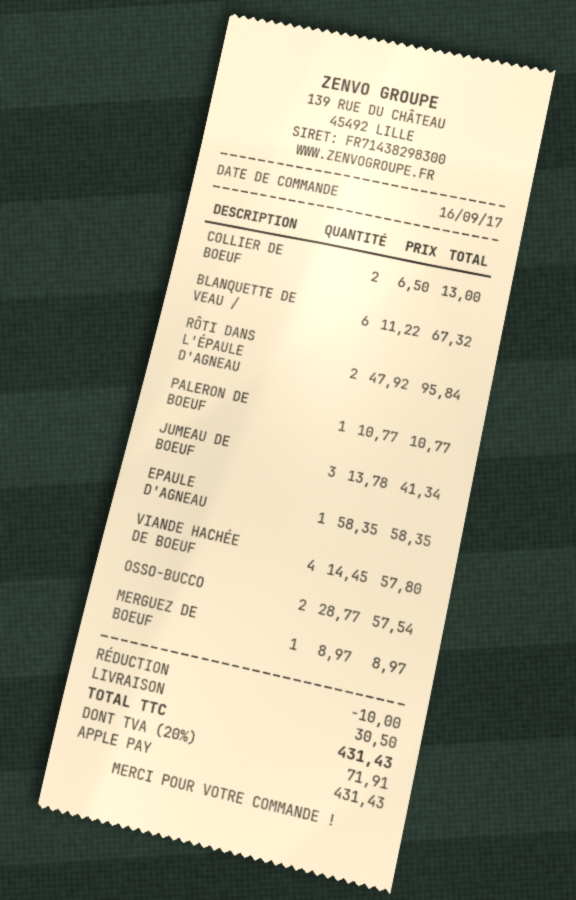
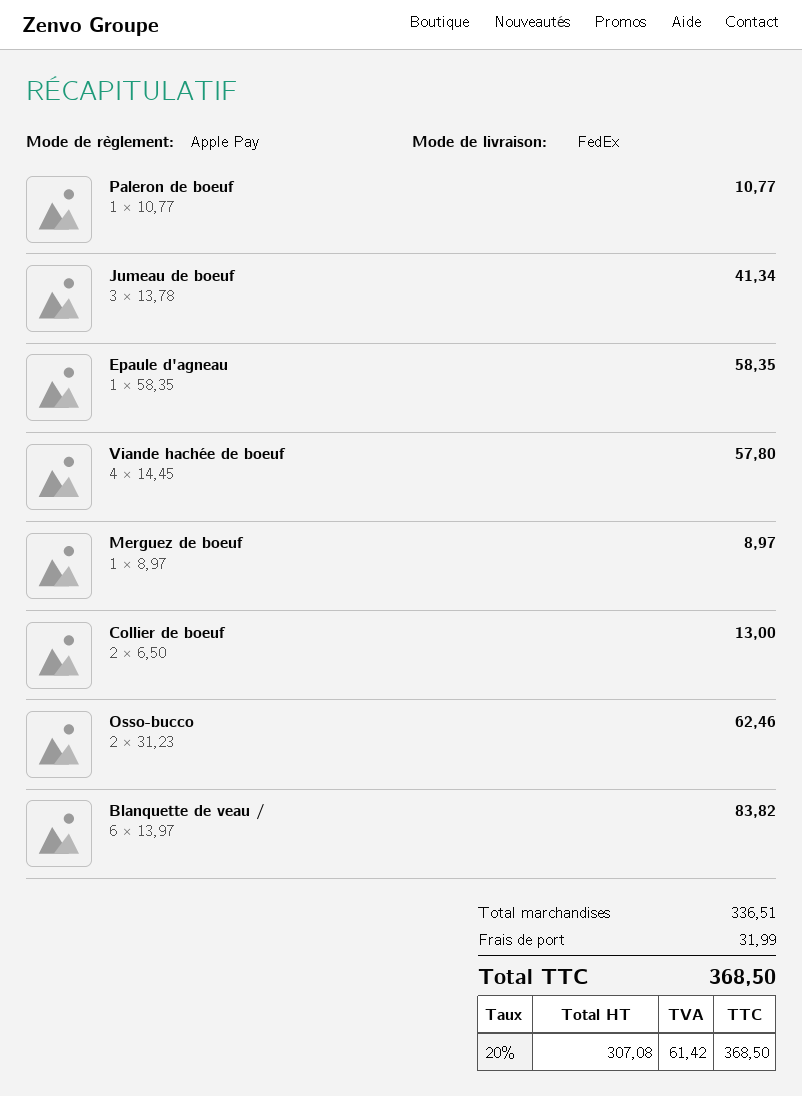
BLANQUETTE DE VEAU /: 6 x 11.22 = 67.32 -> 6 x 13.97 = 83.82
RÔTI DANS L'ÉPAULE D'AGNEAU: 2 x 47.92 = 95.84 -> none
OSSO-BUCCO: 2 x 28.77 = 57.54 -> 2 x 31.23 = 62.46
discount: 10.00 -> none
shipping: 30.50 -> 31.99
tax: 20% = 71.91 -> 20% = 61.42
total: 431.43 -> 368.50

